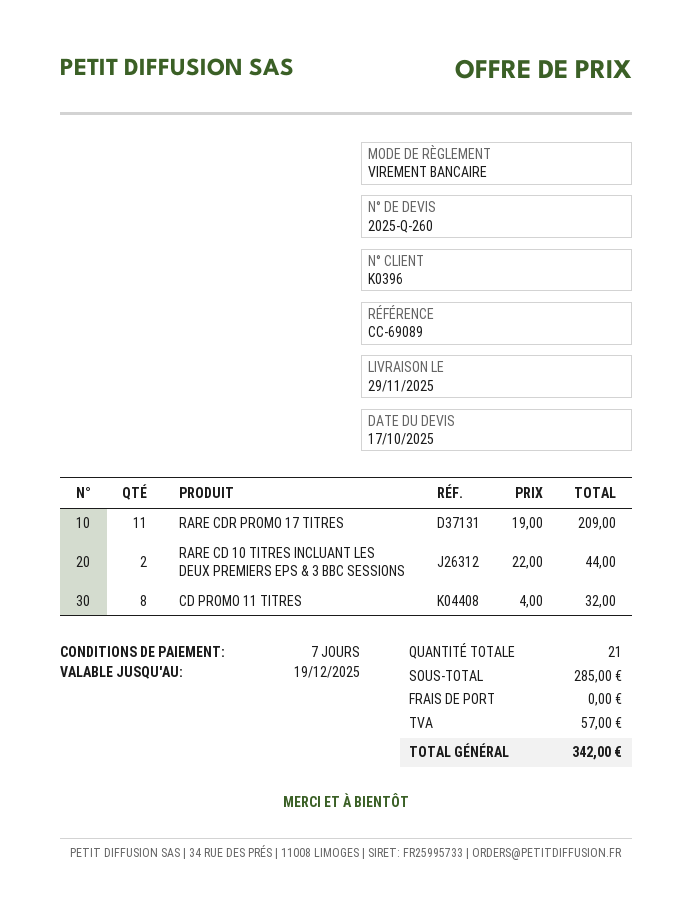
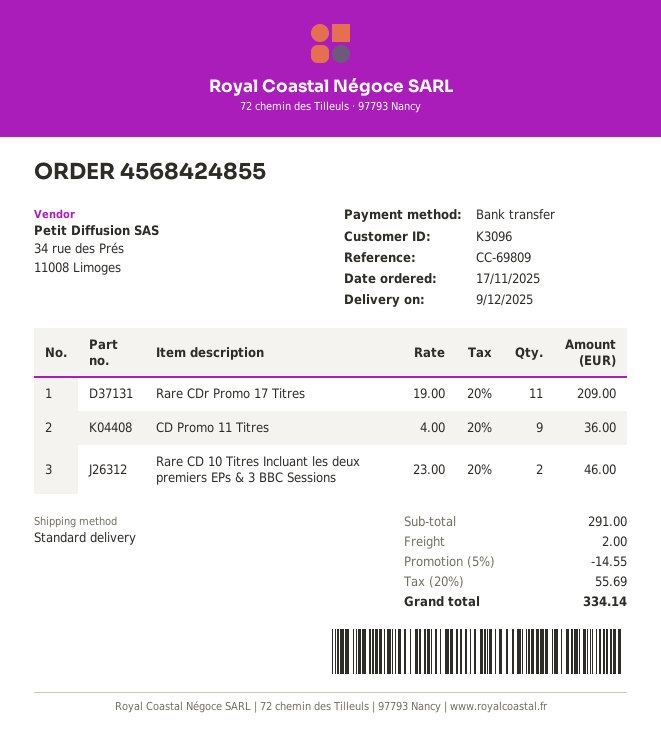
delivery date: 2025-11-29 -> 2025-12-09
customer number: K0396 -> K3096
reference: CC-69089 -> CC-69809
RARE CD 10 TITRES INCLUANT LES DEUX PREMIERS EPS & 3 BBC SESSIONS: 2 x 22.00 = 44.00 -> 2 x 23.00 = 46.00
CD PROMO 11 TITRES: 8 x 4.00 = 32.00 -> 9 x 4.00 = 36.00
subtotal: 285.00 -> 291.00
discount: none -> 5% = 14.55
shipping: 0.00 -> 2.00
tax: 57.00 -> 55.69
total: 342.00 -> 334.14

